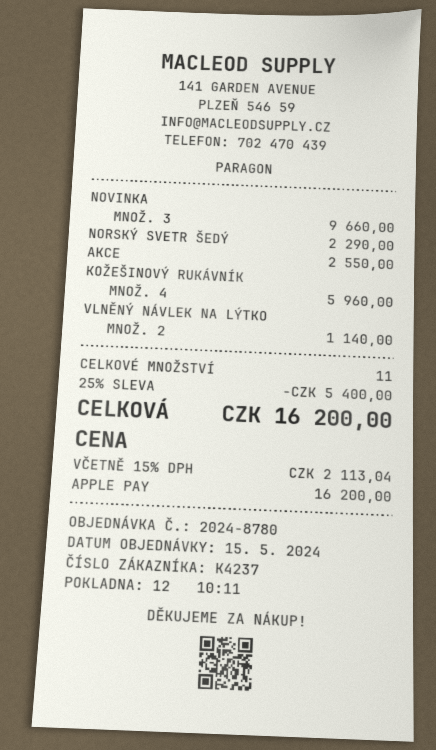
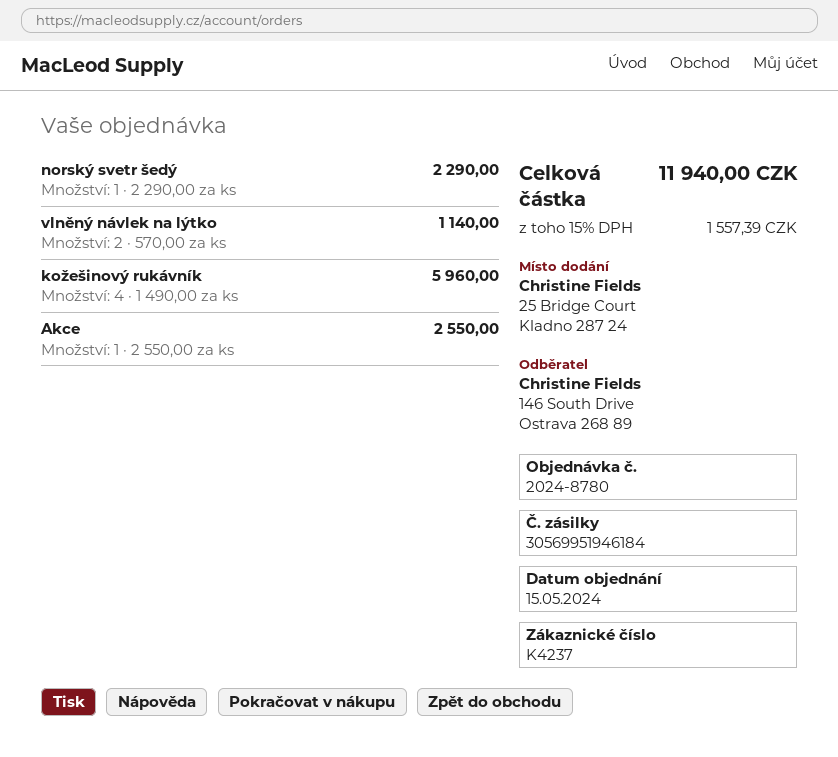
NOVINKA: 3 for 9660.00 -> none
discount: 25% = 5400.00 -> none
tax: 15% = 2113.04 -> 15% = 1557.39
total: 16200.00 -> 11940.00

